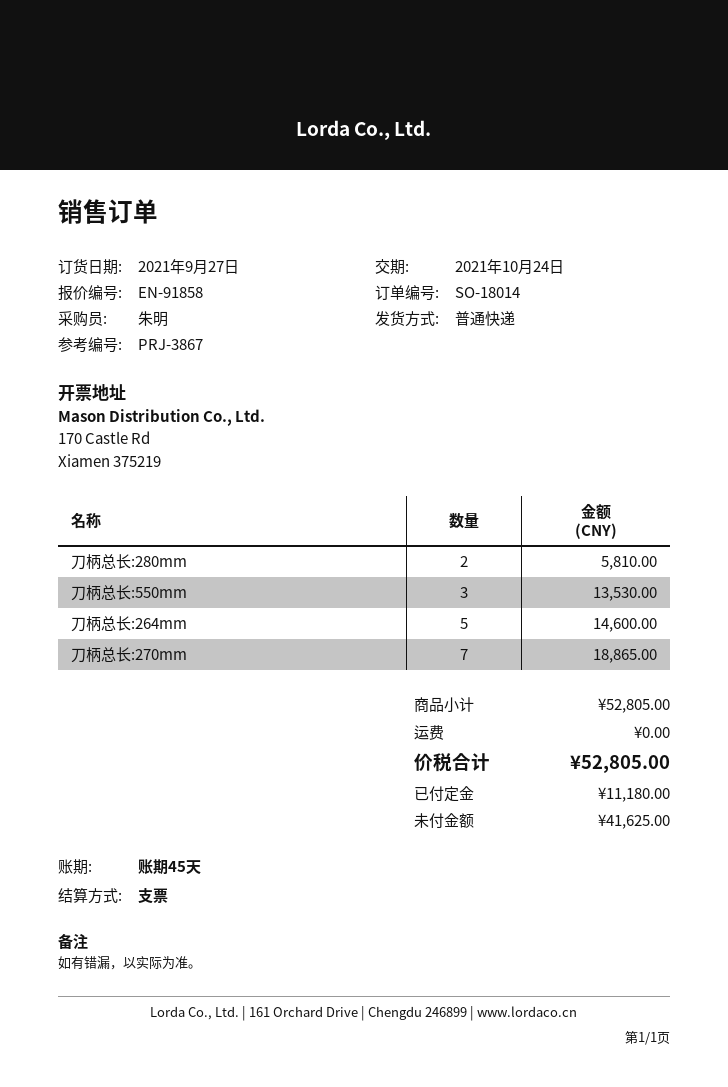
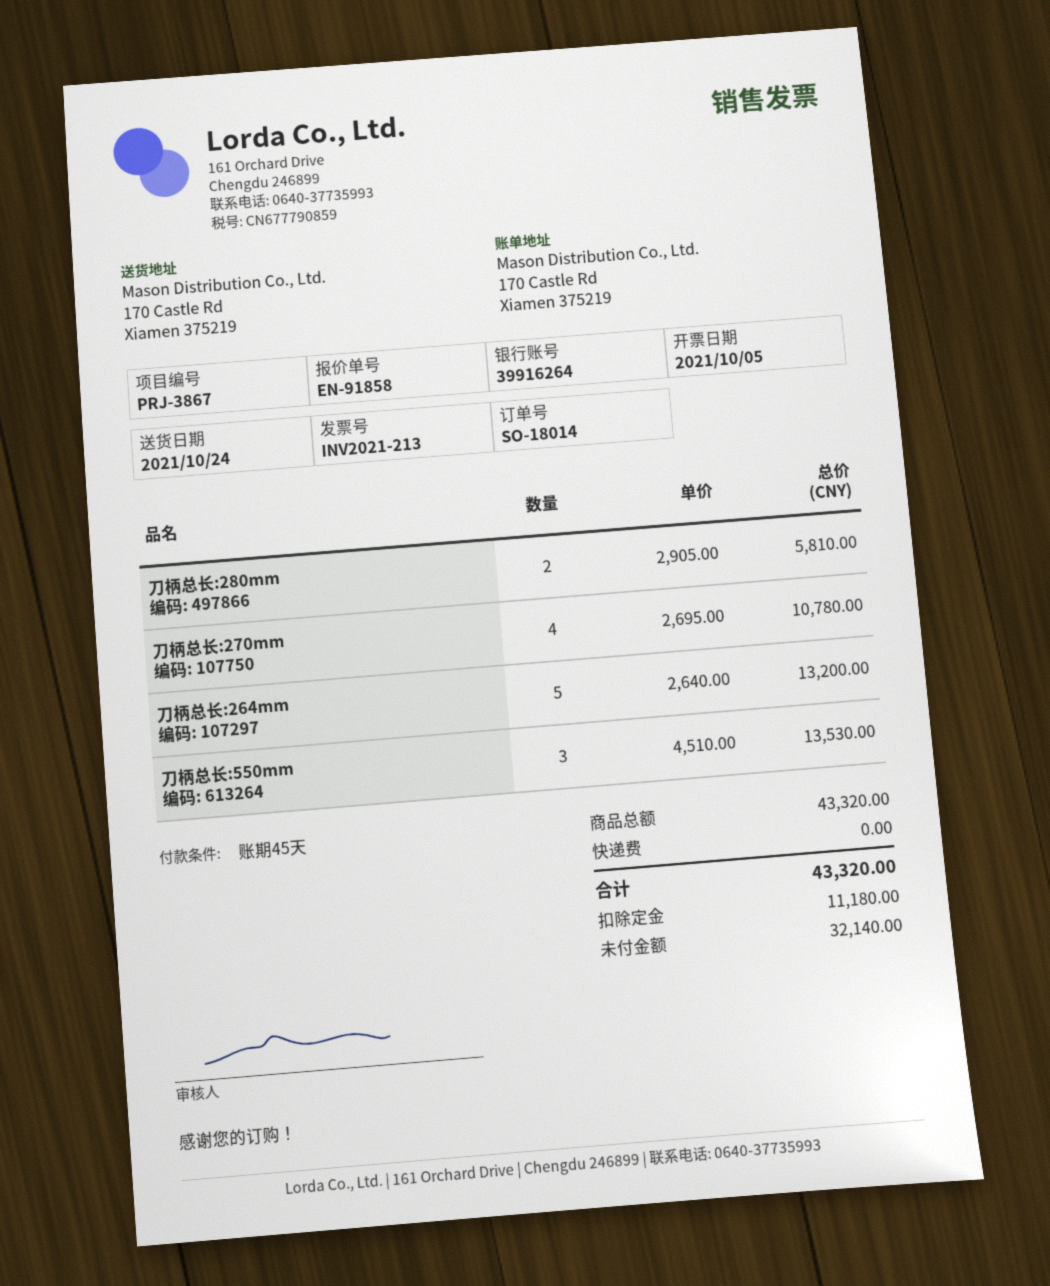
刀柄总长:264mm: 5 for 14600.00 -> 5 for 13200.00
刀柄总长:270mm: 7 for 18865.00 -> 4 for 10780.00
subtotal: 52805.00 -> 43320.00
total: 52805.00 -> 43320.00
balance: 41625.00 -> 32140.00

